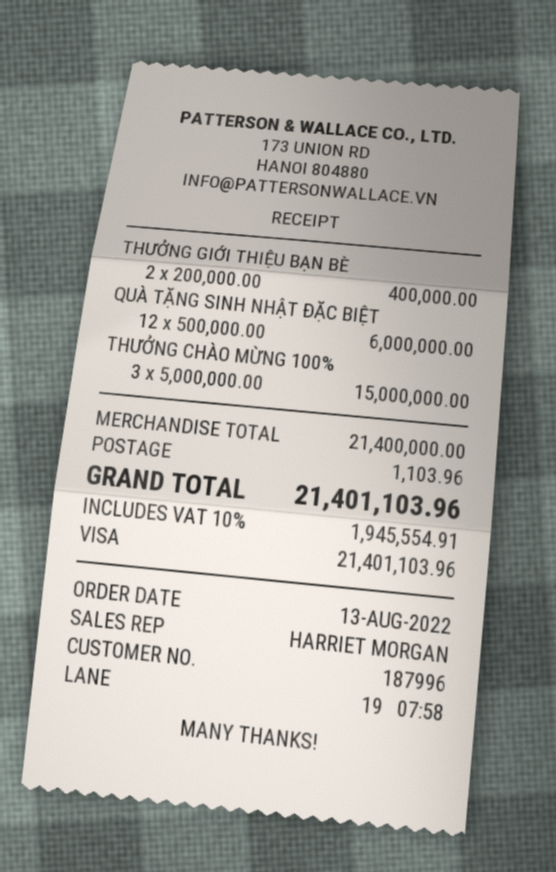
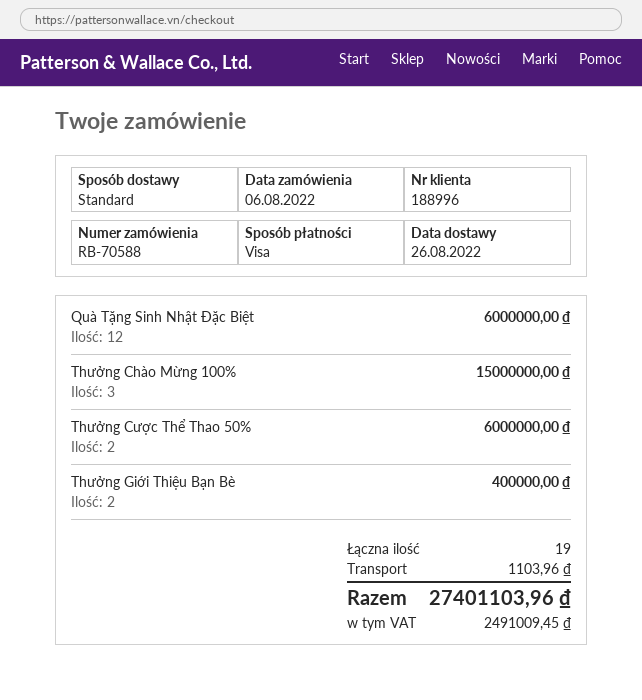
order date: 2022-08-13 -> 2022-08-06
customer number: 187996 -> 188996
Thưởng Cược Thể Thao 50%: none -> 2 for 6000000.00
tax: 1945554.91 -> 2491009.45
total: 21401103.96 -> 27401103.96

